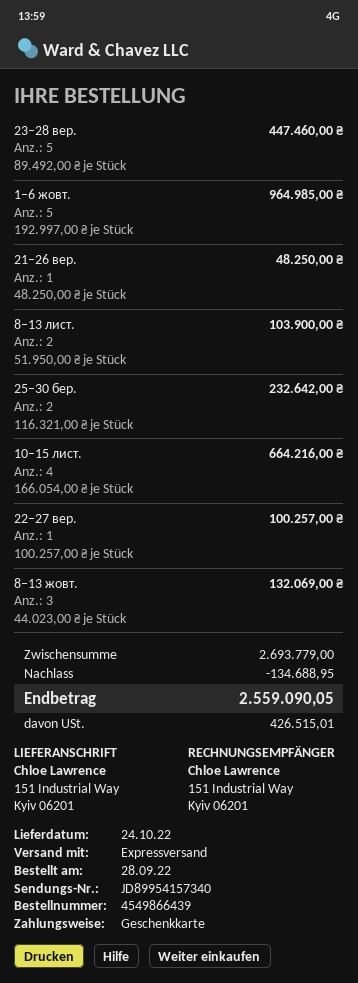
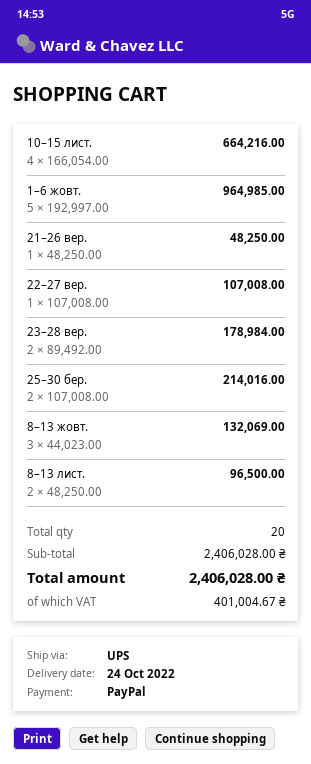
payment method: gift card -> PayPal
shipping method: express -> UPS
23–28 вер.: 5 x 89492.00 = 447460.00 -> 2 x 89492.00 = 178984.00
8–13 лист.: 2 x 51950.00 = 103900.00 -> 2 x 48250.00 = 96500.00
25–30 бер.: 2 x 116321.00 = 232642.00 -> 2 x 107008.00 = 214016.00
22–27 вер.: 1 x 100257.00 = 100257.00 -> 1 x 107008.00 = 107008.00
subtotal: 2693779.00 -> 2406028.00
discount: 134688.95 -> none
tax: 426515.01 -> 401004.67
total: 2559090.05 -> 2406028.00

